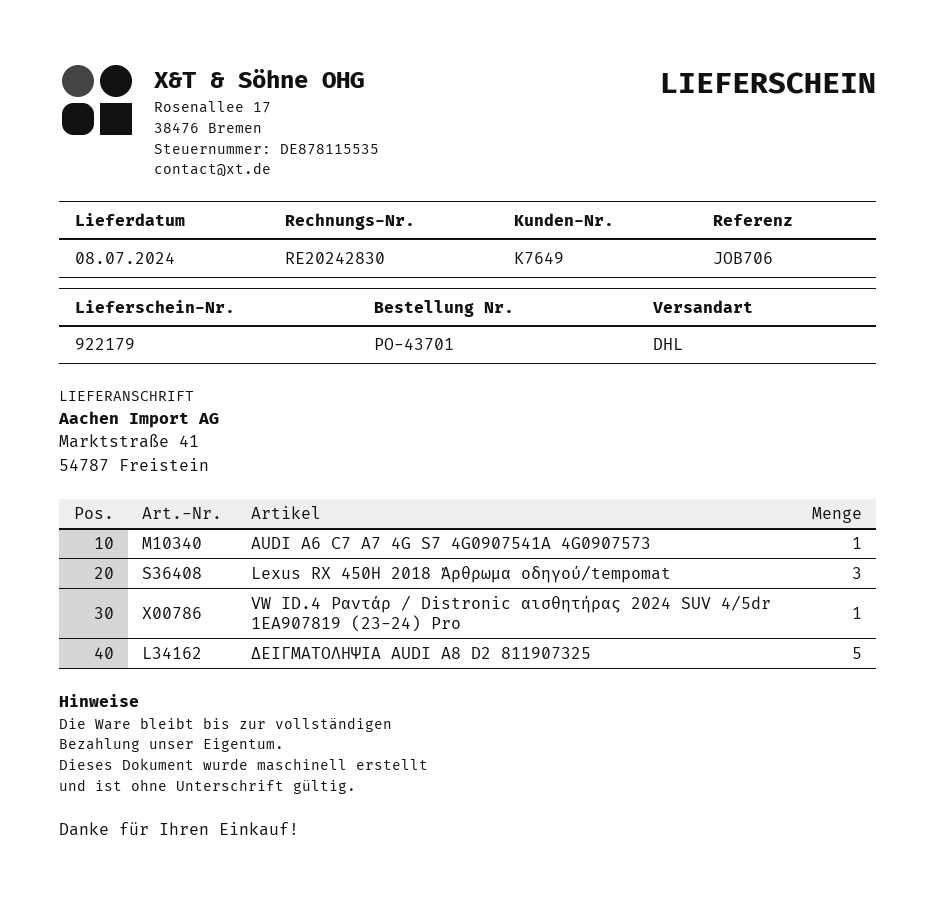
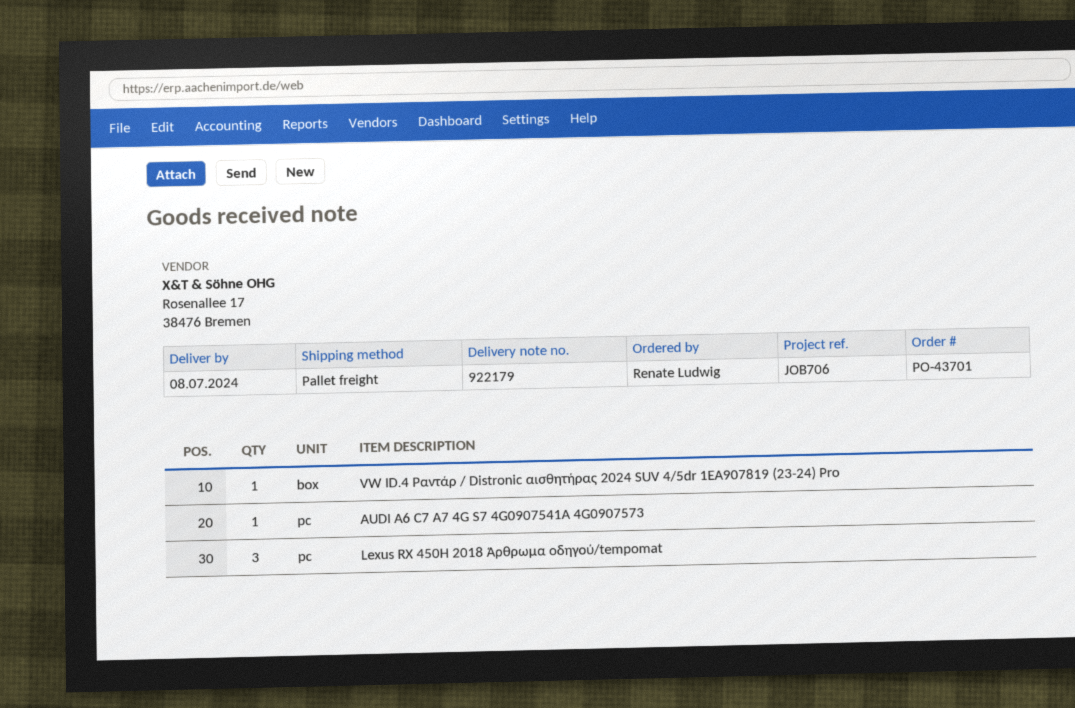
shipping method: DHL -> pallet freight
ΔΕΙΓΜΑΤΟΛΗΨΙΑ AUDI A8 D2 811907325: 5 -> none

